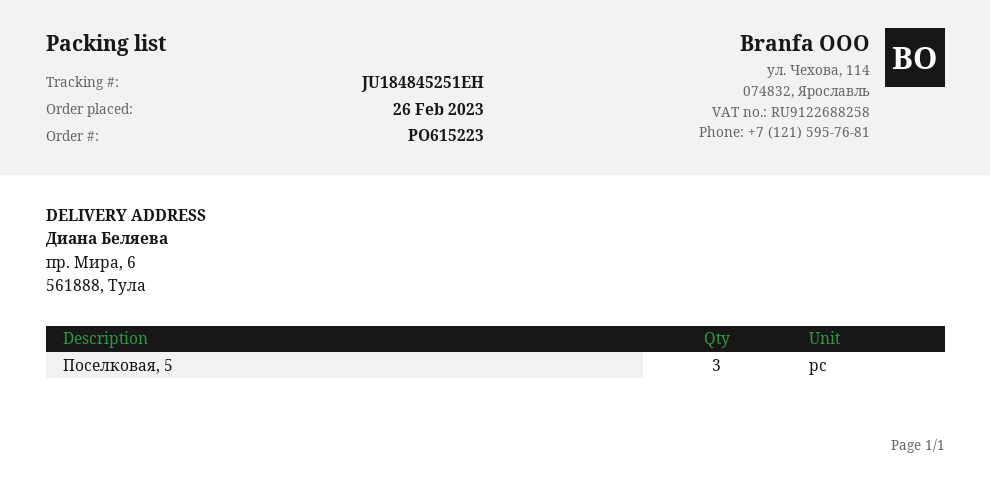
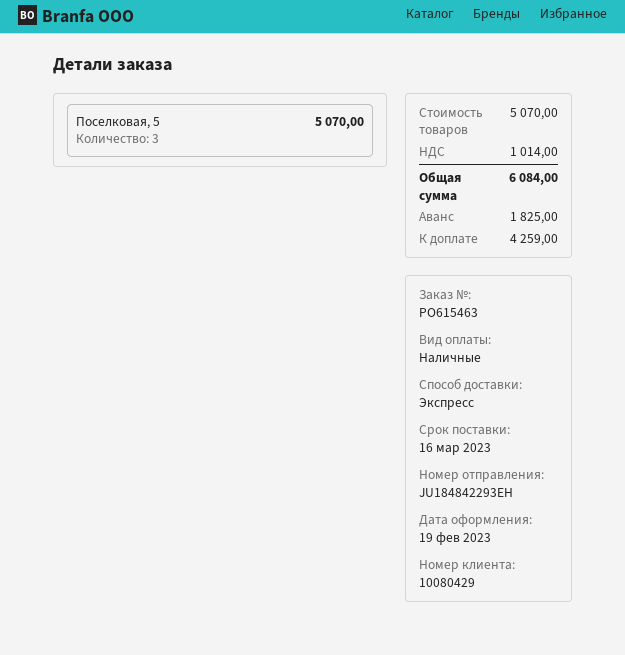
order number: PO615223 -> PO615463
order date: 2023-02-26 -> 2023-02-19
tracking number: JU184845251EH -> JU184842293EH

